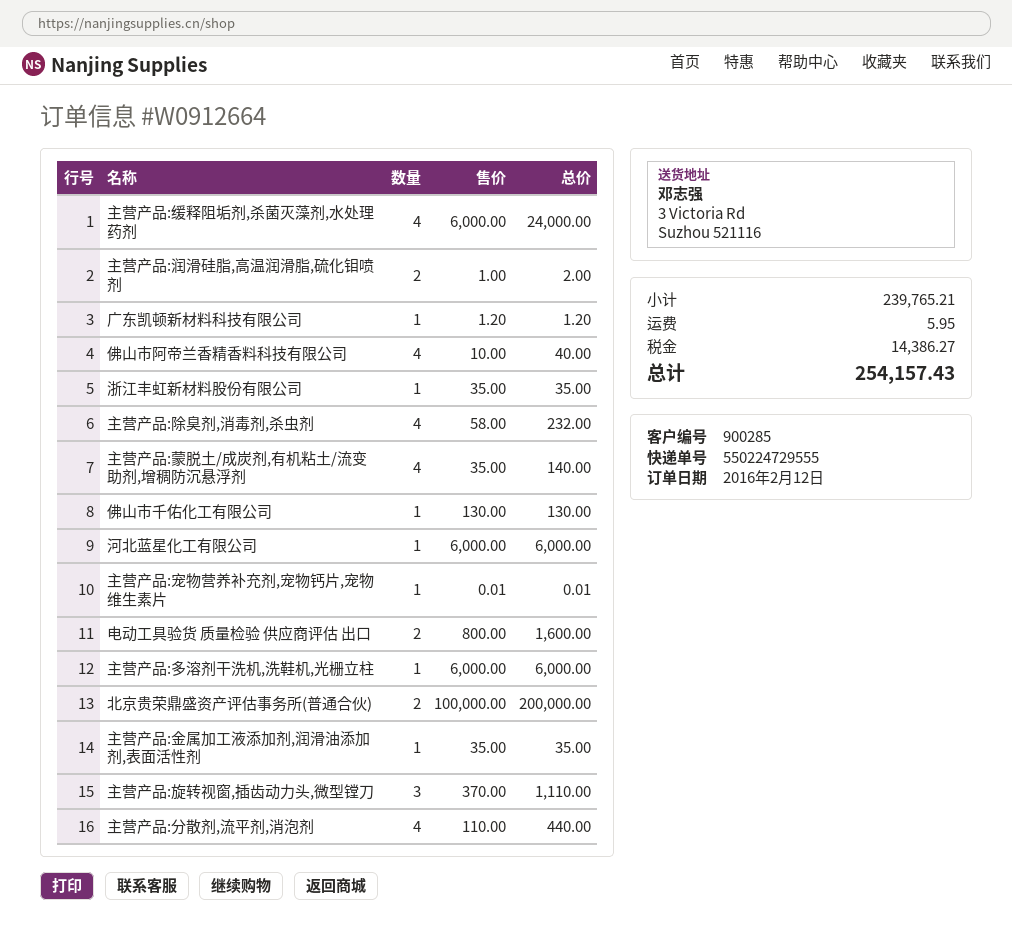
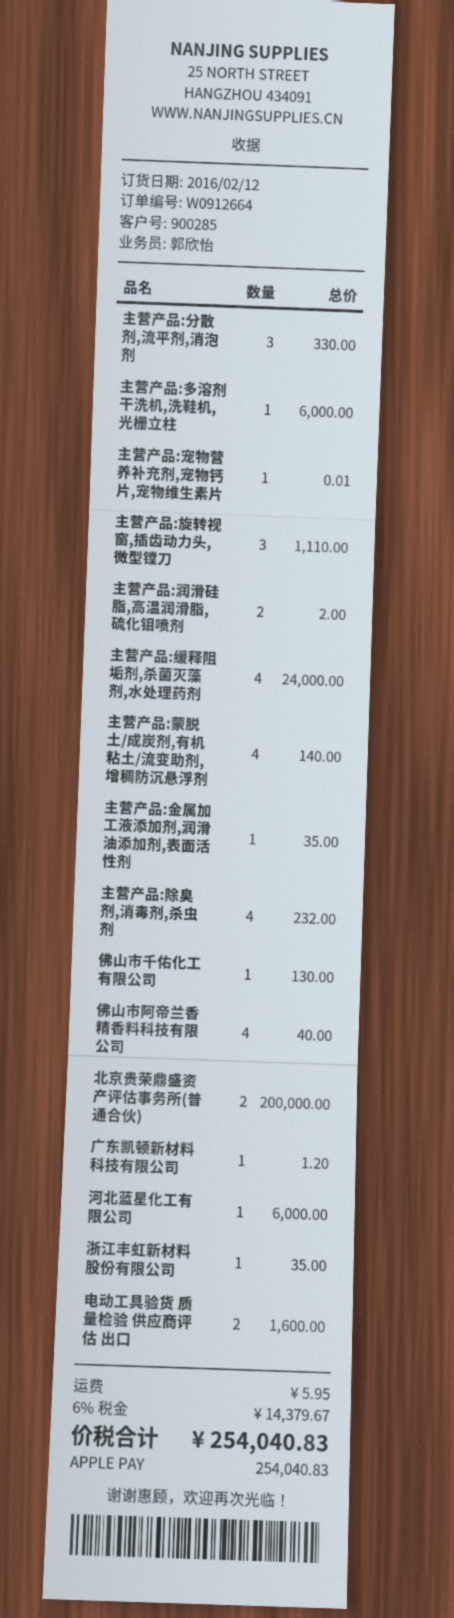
主营产品:分散剂,流平剂,消泡剂: 4 for 440.00 -> 3 for 330.00
tax: 14386.27 -> 14379.67
total: 254157.43 -> 254040.83

